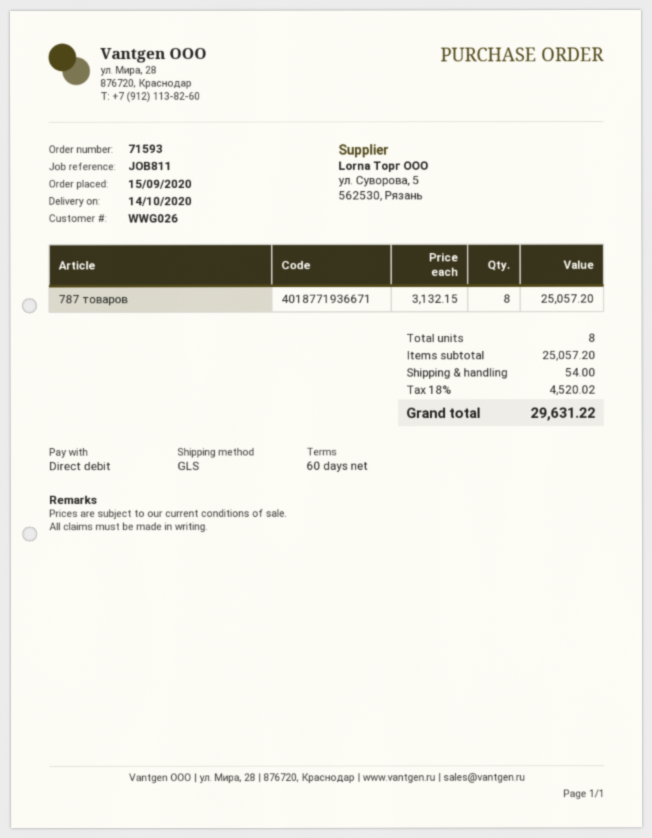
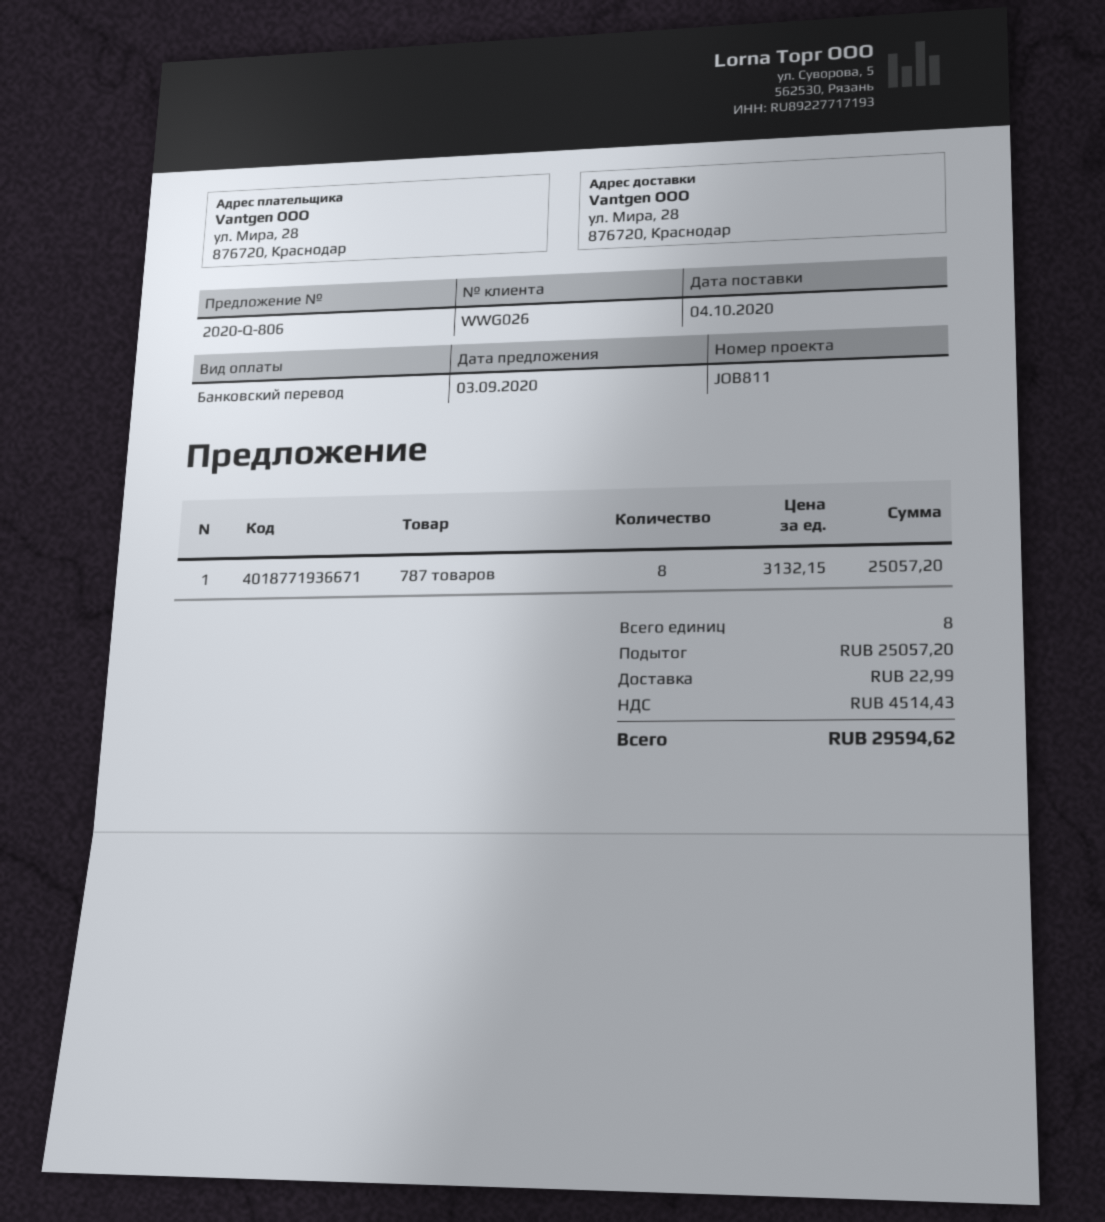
delivery date: 2020-10-14 -> 2020-10-04
payment method: direct debit -> bank transfer
shipping: 54.00 -> 22.99
tax: 4520.02 -> 4514.43
total: 29631.22 -> 29594.62

